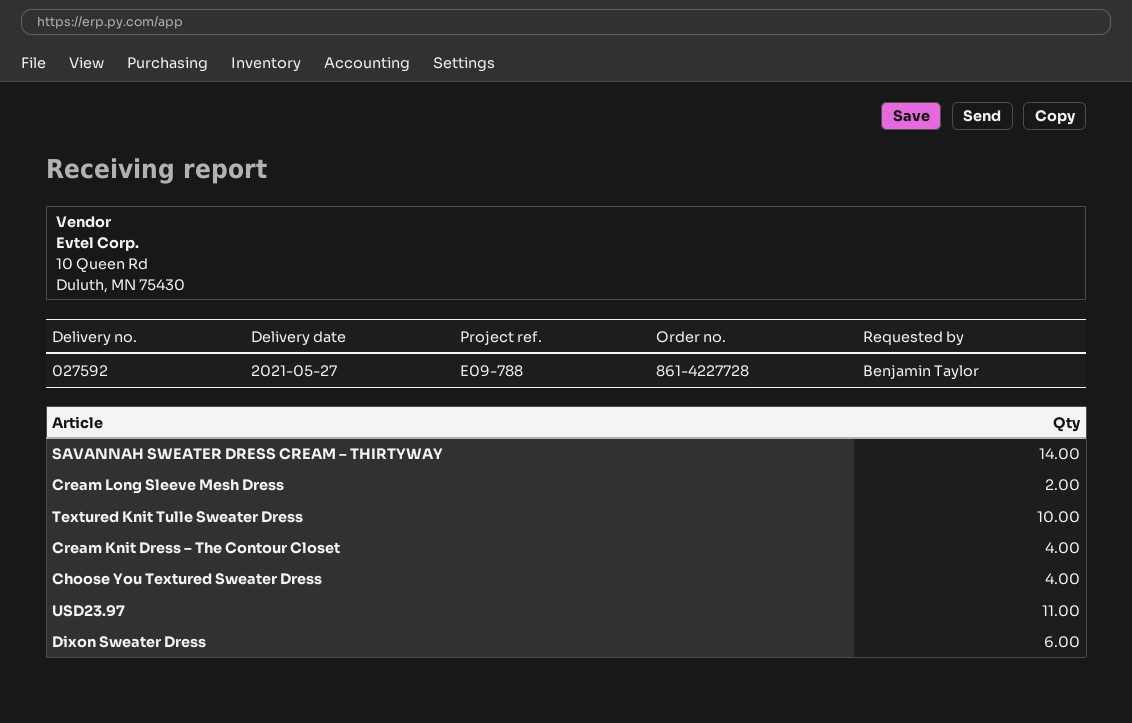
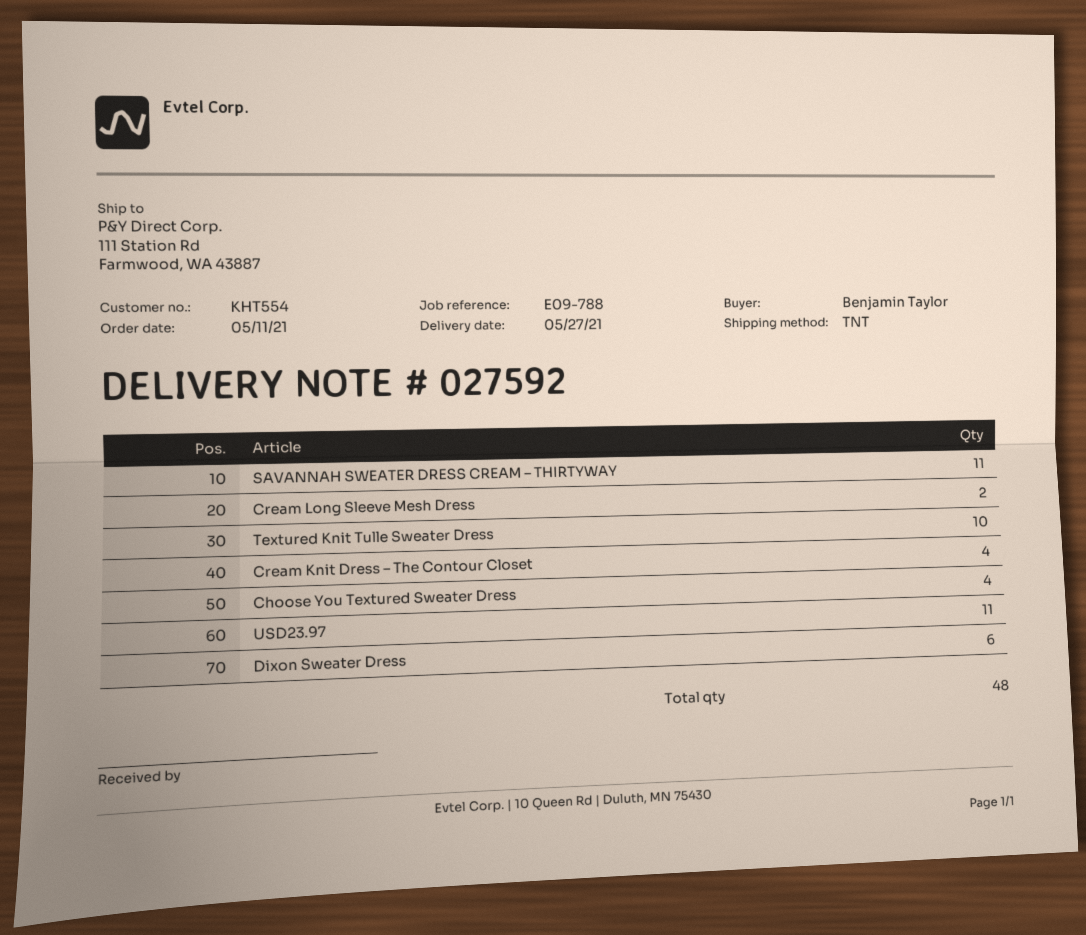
SAVANNAH SWEATER DRESS CREAM – THIRTYWAY: 14 -> 11

